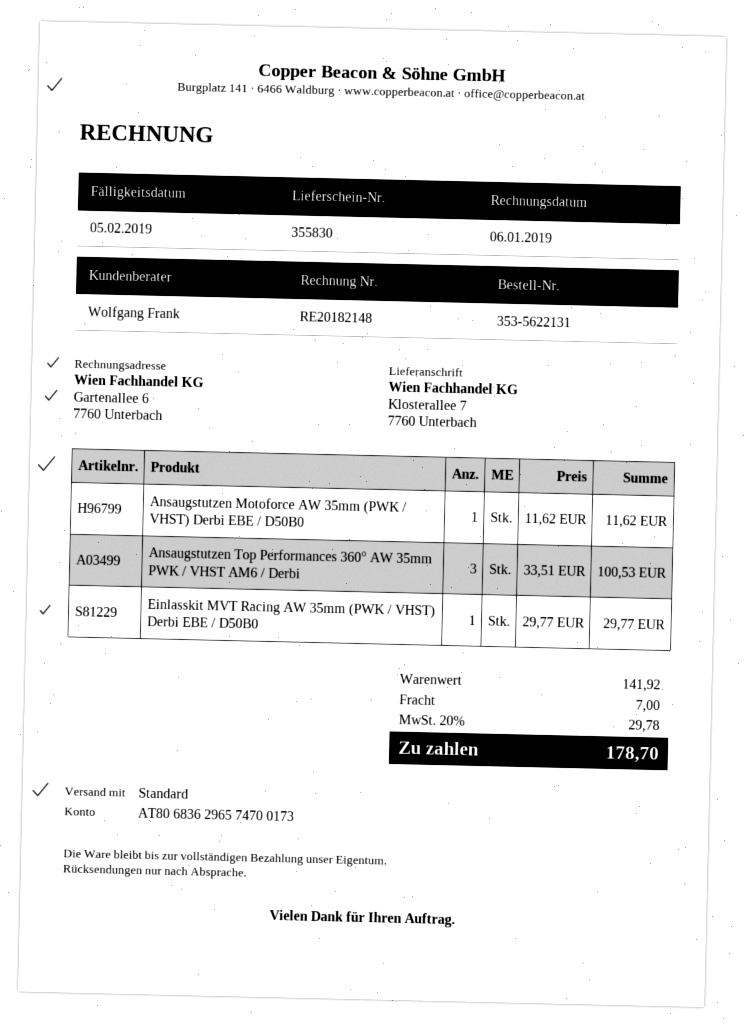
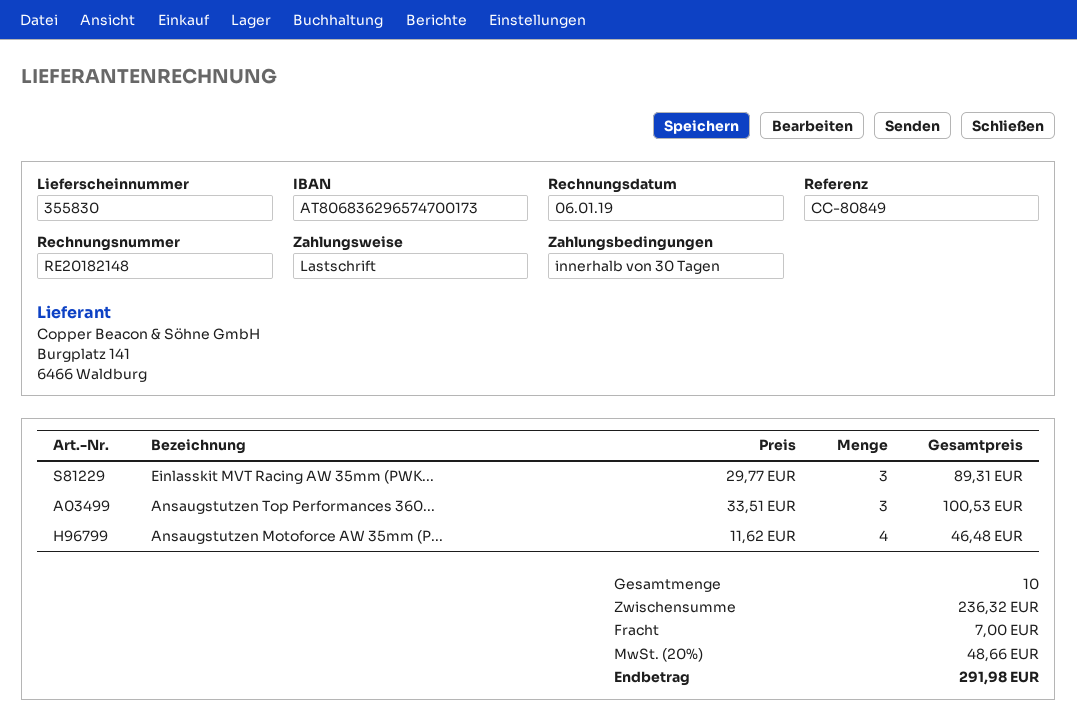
Ansaugstutzen Motoforce AW 35mm (PWK / VHST) Derbi EBE / D50B0: 1 x 11.62 = 11.62 -> 4 x 11.62 = 46.48
Einlasskit MVT Racing AW 35mm (PWK / VHST) Derbi EBE / D50B0: 1 x 29.77 = 29.77 -> 3 x 29.77 = 89.31
subtotal: 141.92 -> 236.32
tax: 20% = 29.78 -> 20% = 48.66
total: 178.70 -> 291.98

